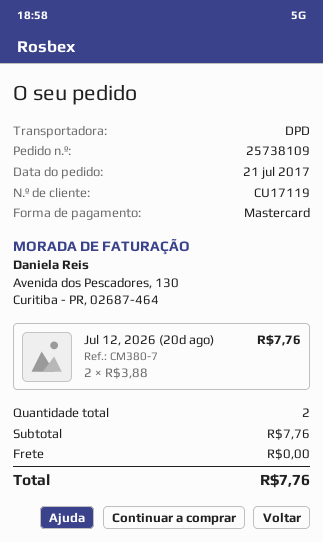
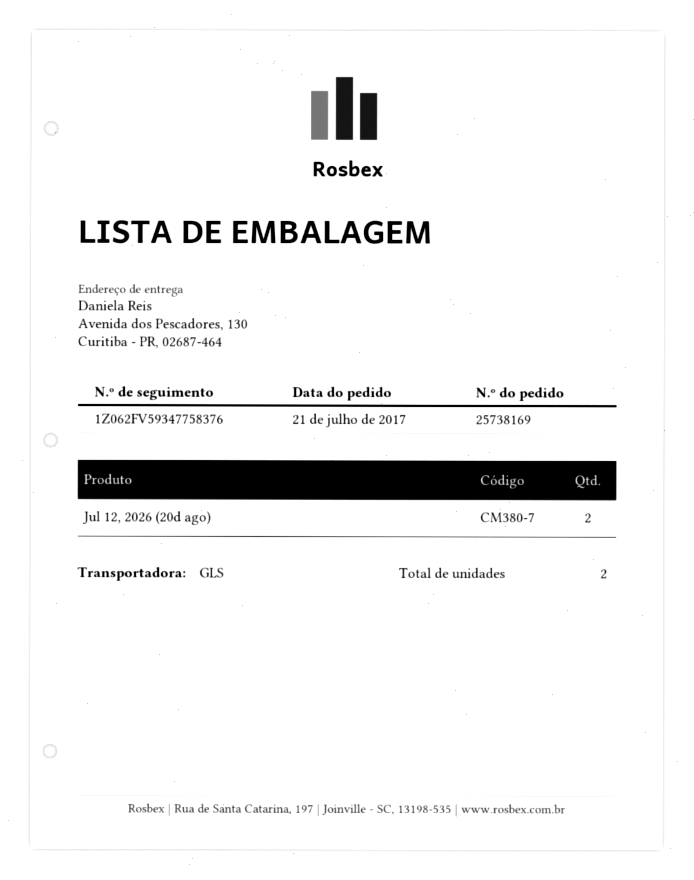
order number: 25738109 -> 25738169
shipping method: DPD -> GLS

